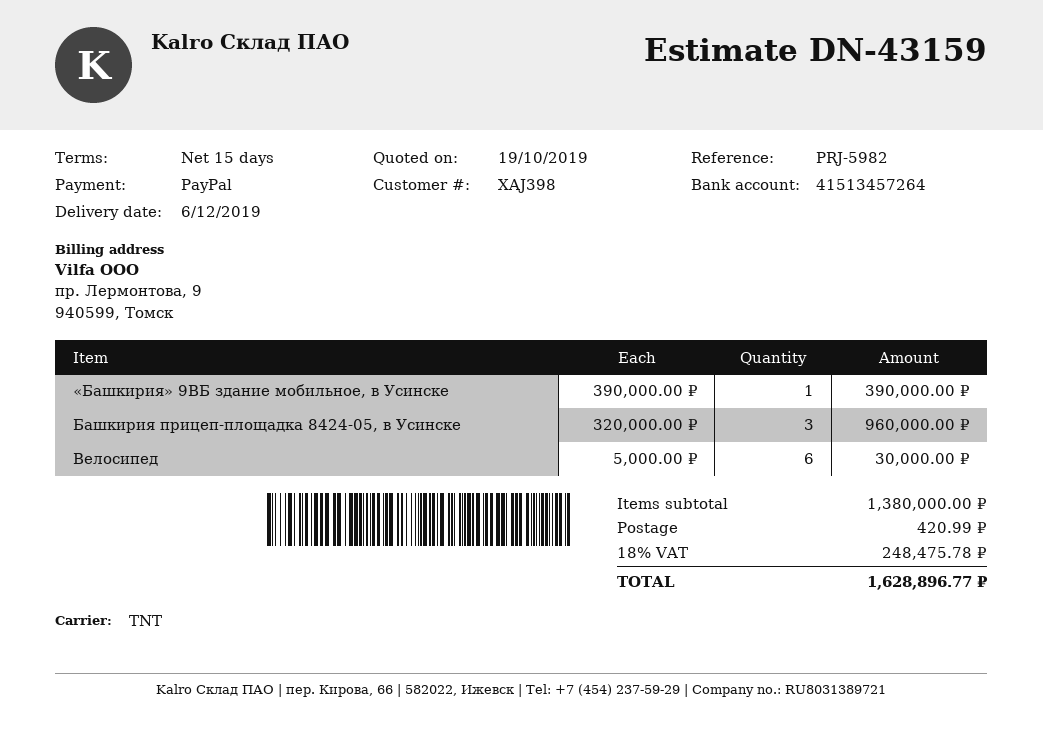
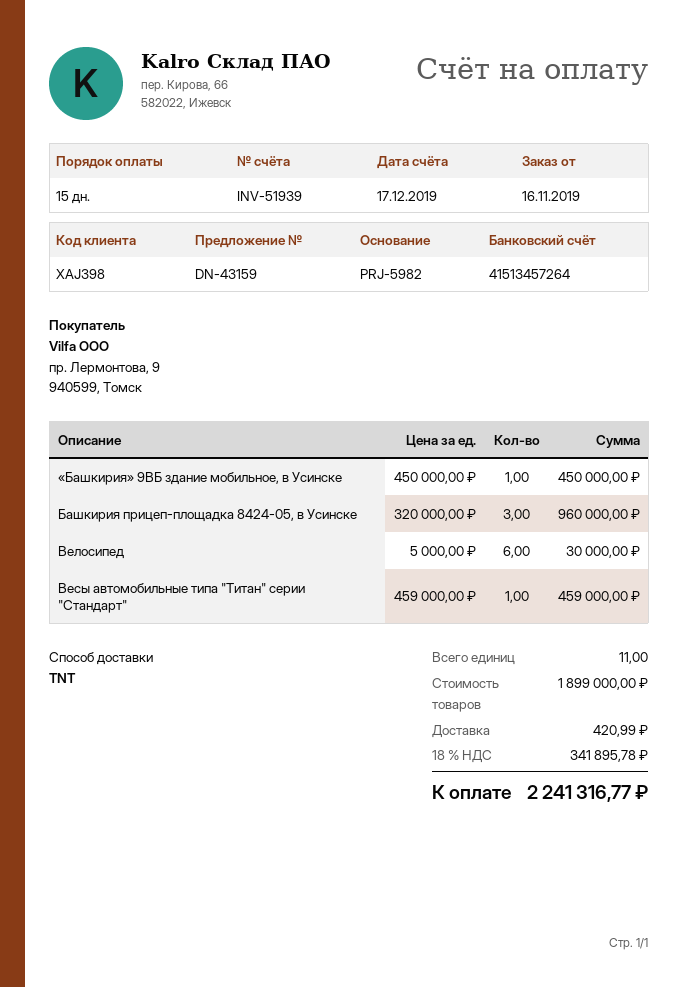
«Башкирия» 9ВБ здание мобильное, в Усинске: 1 x 390000.00 = 390000.00 -> 1 x 450000.00 = 450000.00
Весы автомобильные типа "Титан" серии "Стандарт": none -> 1 x 459000.00 = 459000.00
subtotal: 1380000.00 -> 1899000.00
tax: 18% = 248475.78 -> 18% = 341895.78
total: 1628896.77 -> 2241316.77

